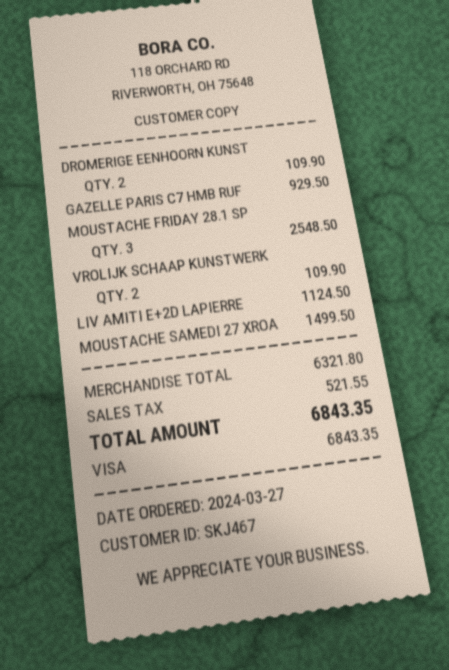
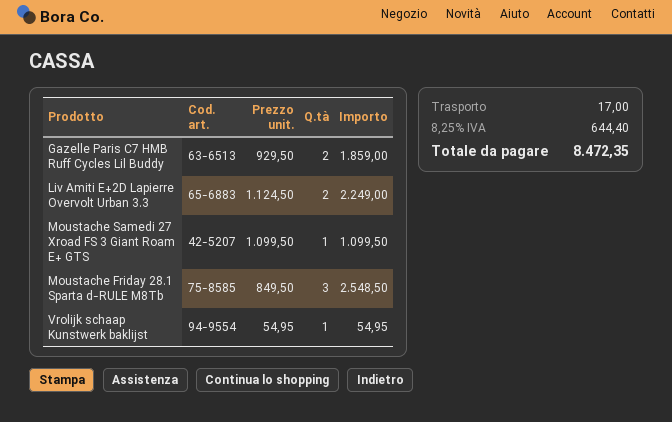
DROMERIGE EENHOORN KUNST: 2 for 109.90 -> none
GAZELLE PARIS C7 HMB RUF: 1 for 929.50 -> 2 for 1859.00
VROLIJK SCHAAP KUNSTWERK: 2 for 109.90 -> 1 for 54.95
LIV AMITI E+2D LAPIERRE: 1 for 1124.50 -> 2 for 2249.00
MOUSTACHE SAMEDI 27 XROA: 1 for 1499.50 -> 1 for 1099.50
shipping: none -> 17.00
tax: 521.55 -> 644.40
total: 6843.35 -> 8472.35

